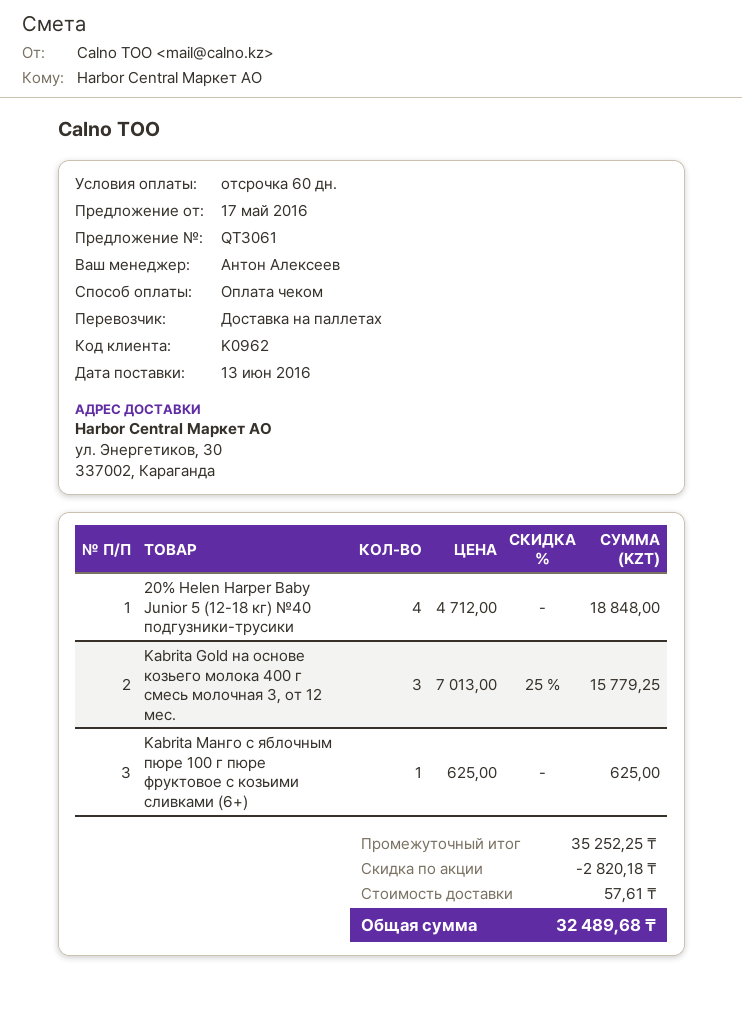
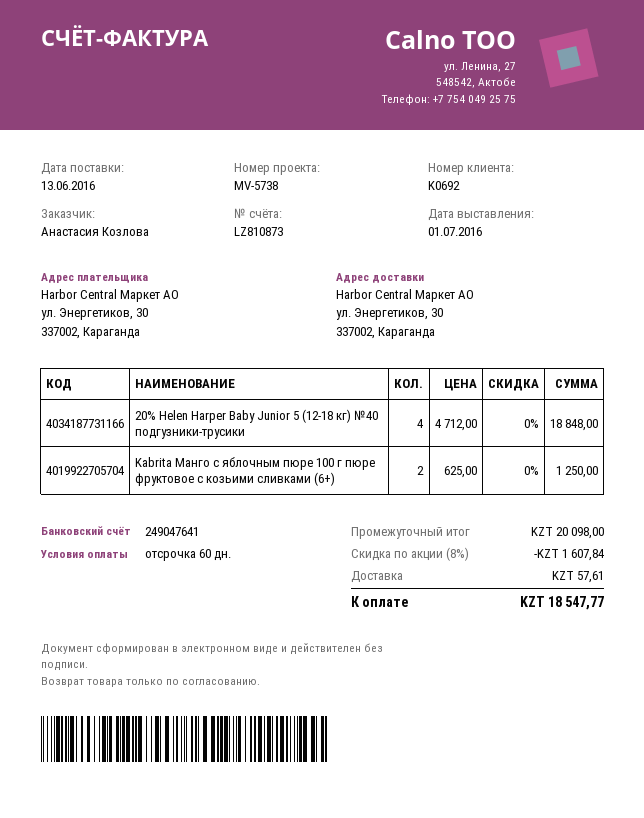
customer number: K0962 -> K0692
Kabrita Gold на основе козьего молока 400 г смесь молочная 3, от 12 мес.: 3 x 7013.00 - 25% = 15779.25 -> none
Kabrita Манго с яблочным пюре 100 г пюре фруктовое с козьими сливками (6+): 1 x 625.00 = 625.00 -> 2 x 625.00 = 1250.00
subtotal: 35252.25 -> 20098.00
discount: 2820.18 -> 1607.84
total: 32489.68 -> 18547.77

